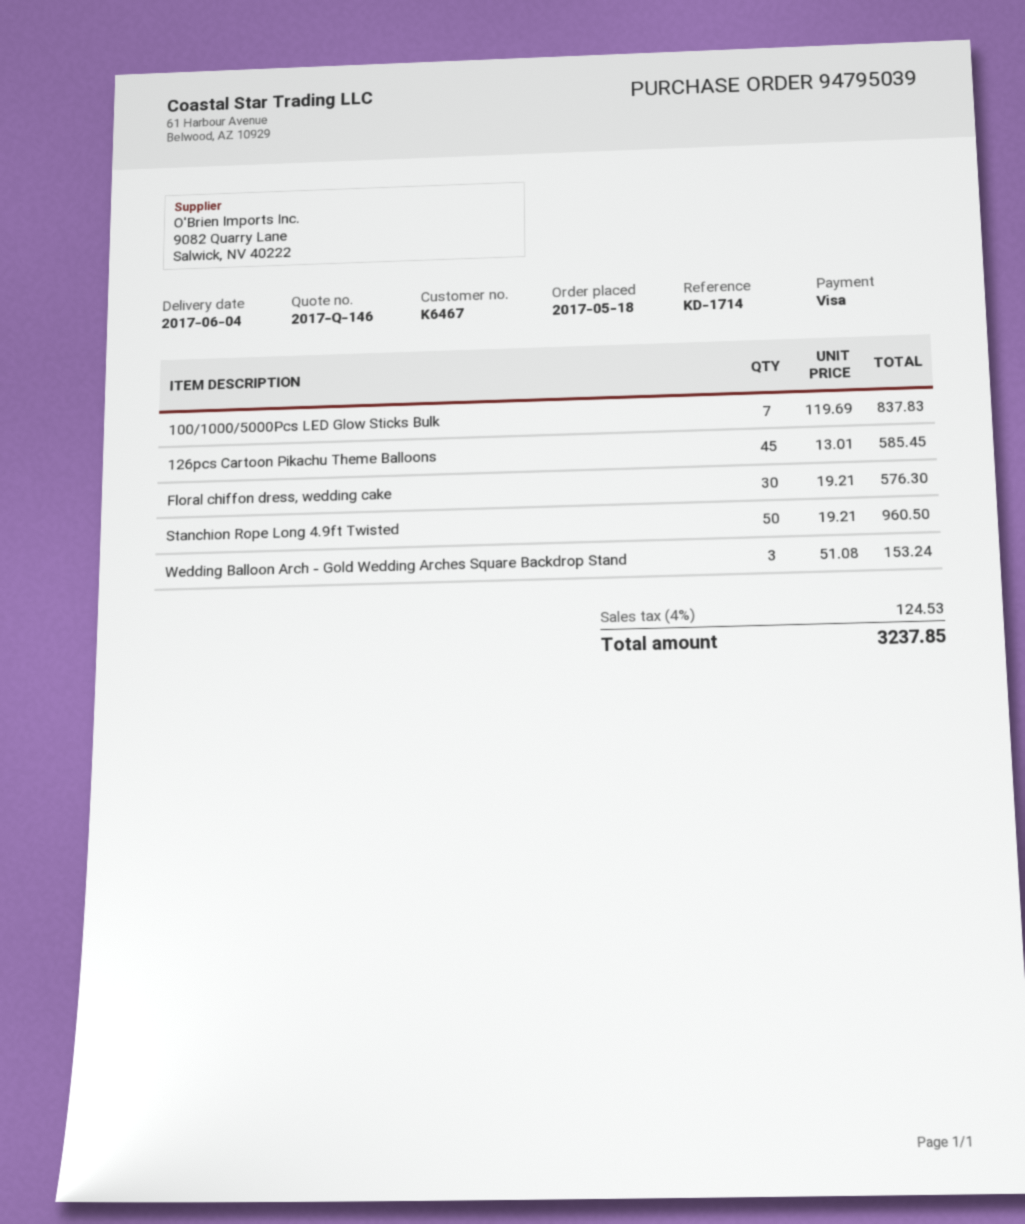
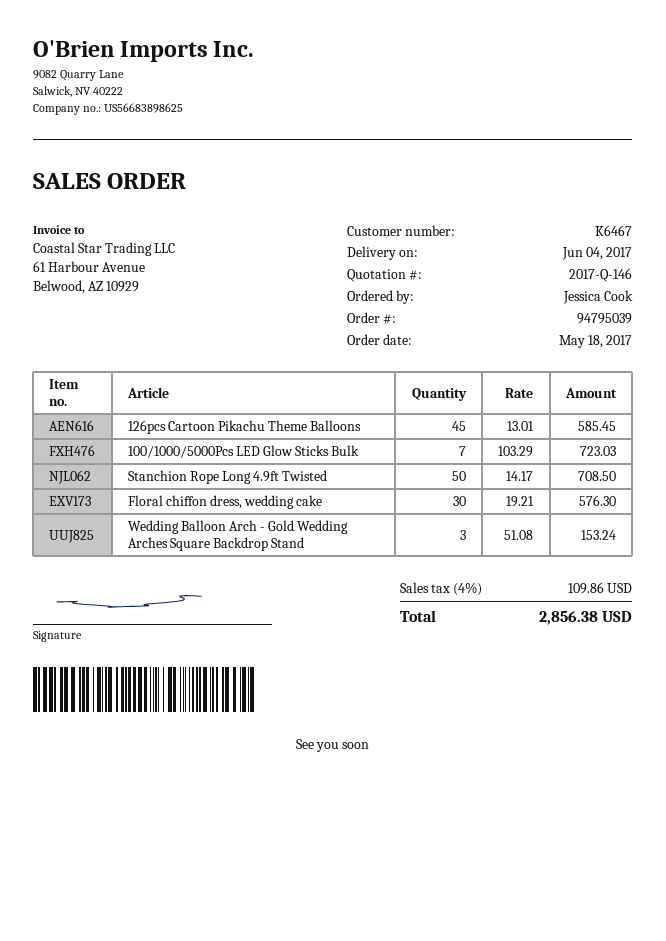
100/1000/5000Pcs LED Glow Sticks Bulk: 7 x 119.69 = 837.83 -> 7 x 103.29 = 723.03
Stanchion Rope Long 4.9ft Twisted: 50 x 19.21 = 960.50 -> 50 x 14.17 = 708.50
tax: 4% = 124.53 -> 4% = 109.86
total: 3237.85 -> 2856.38

